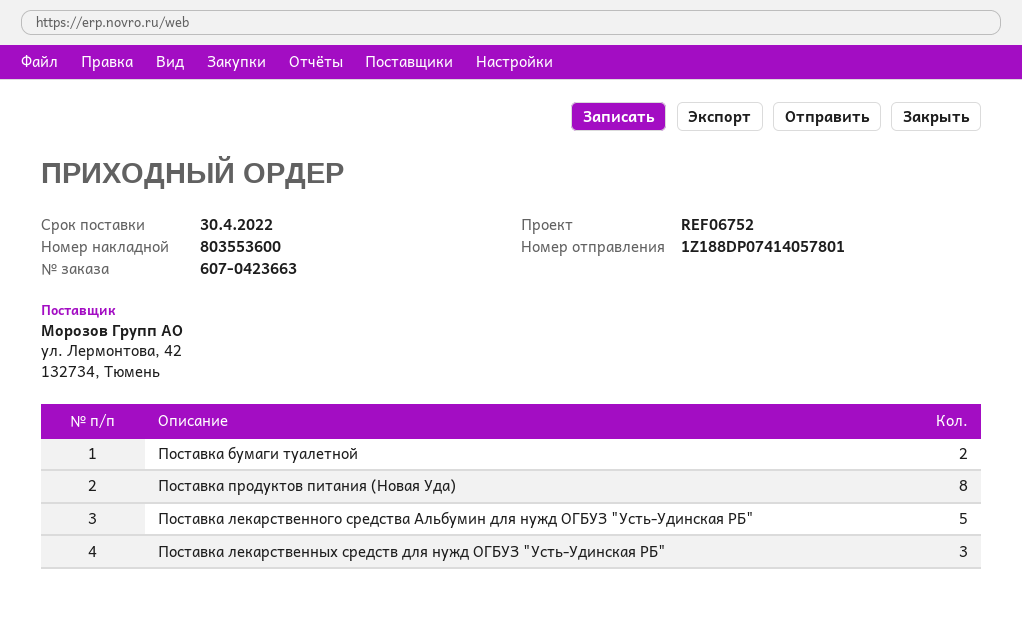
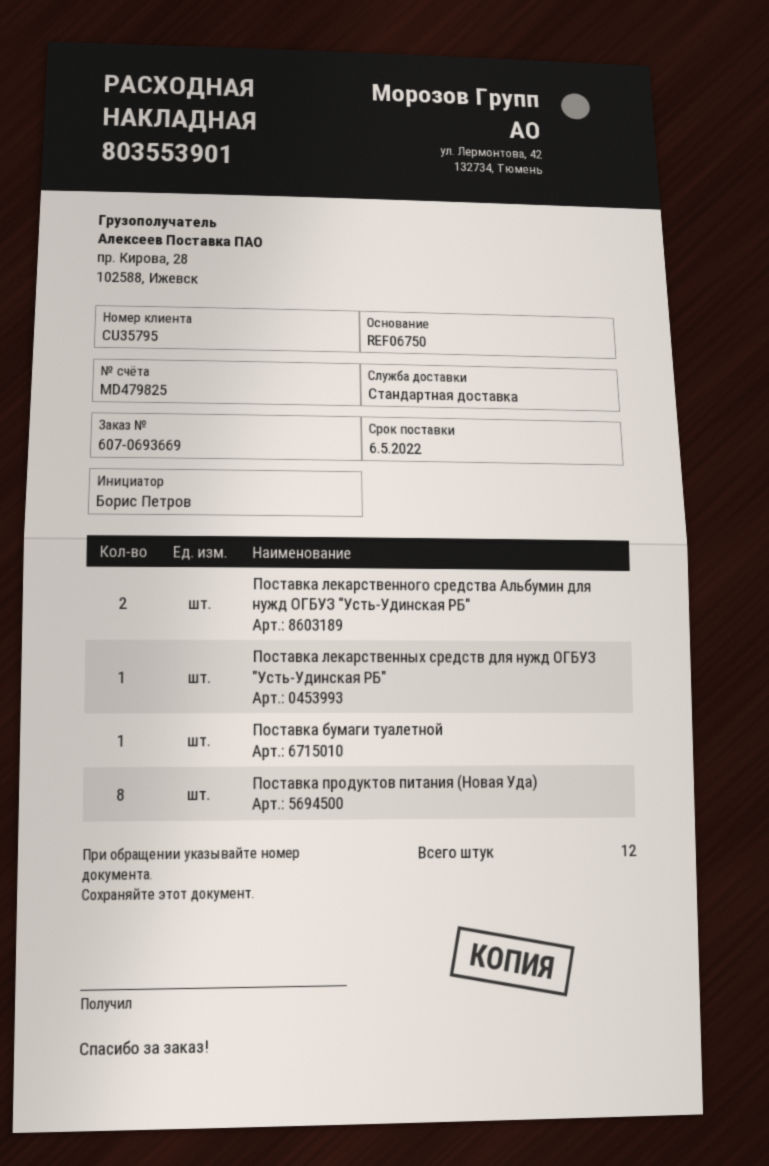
order number: 607-0423663 -> 607-0693669
delivery note number: 803553600 -> 803553901
delivery date: 2022-04-30 -> 2022-05-06
reference: REF06752 -> REF06750
Поставка бумаги туалетной: 2 -> 1
Поставка лекарственного средства Альбумин для нужд ОГБУЗ "Усть-Удинская РБ": 5 -> 2
Поставка лекарственных средств для нужд ОГБУЗ "Усть-Удинская РБ": 3 -> 1

